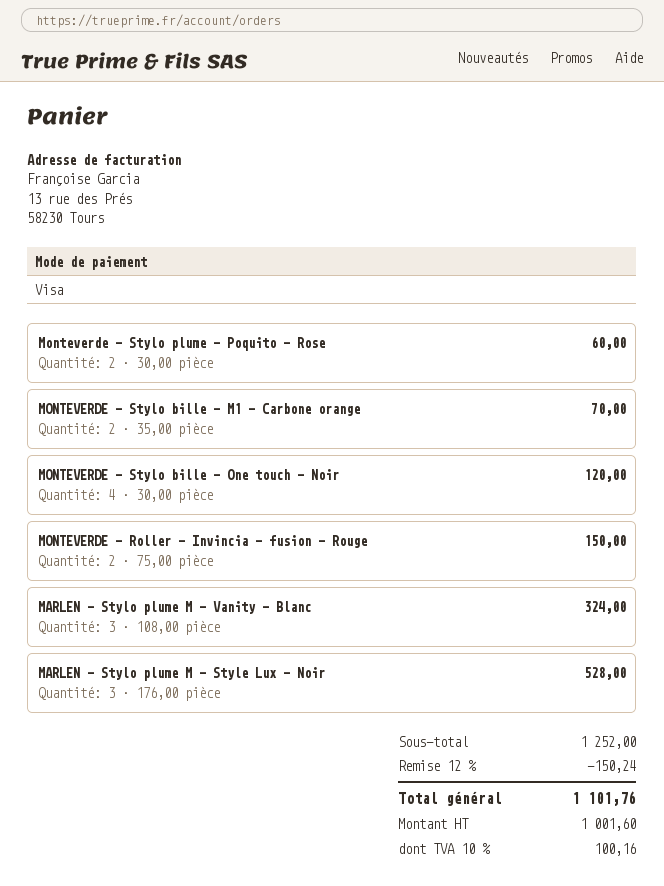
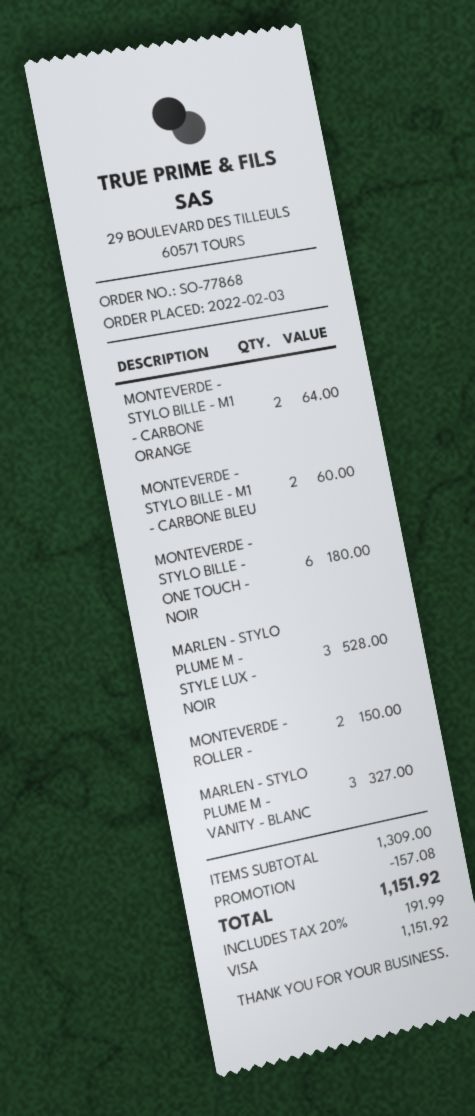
Monteverde - Stylo plume - Poquito - Rose: 2 for 60.00 -> none
MONTEVERDE - Stylo bille - M1 - Carbone orange: 2 for 70.00 -> 2 for 64.00
MONTEVERDE - Stylo bille - One touch - Noir: 4 for 120.00 -> 6 for 180.00
MARLEN - Stylo plume M - Vanity - Blanc: 3 for 324.00 -> 3 for 327.00
MONTEVERDE - STYLO BILLE - M1 - CARBONE BLEU: none -> 2 for 60.00
subtotal: 1252.00 -> 1309.00
discount: 150.24 -> 157.08
tax: 10% = 100.16 -> 20% = 191.99
total: 1101.76 -> 1151.92

